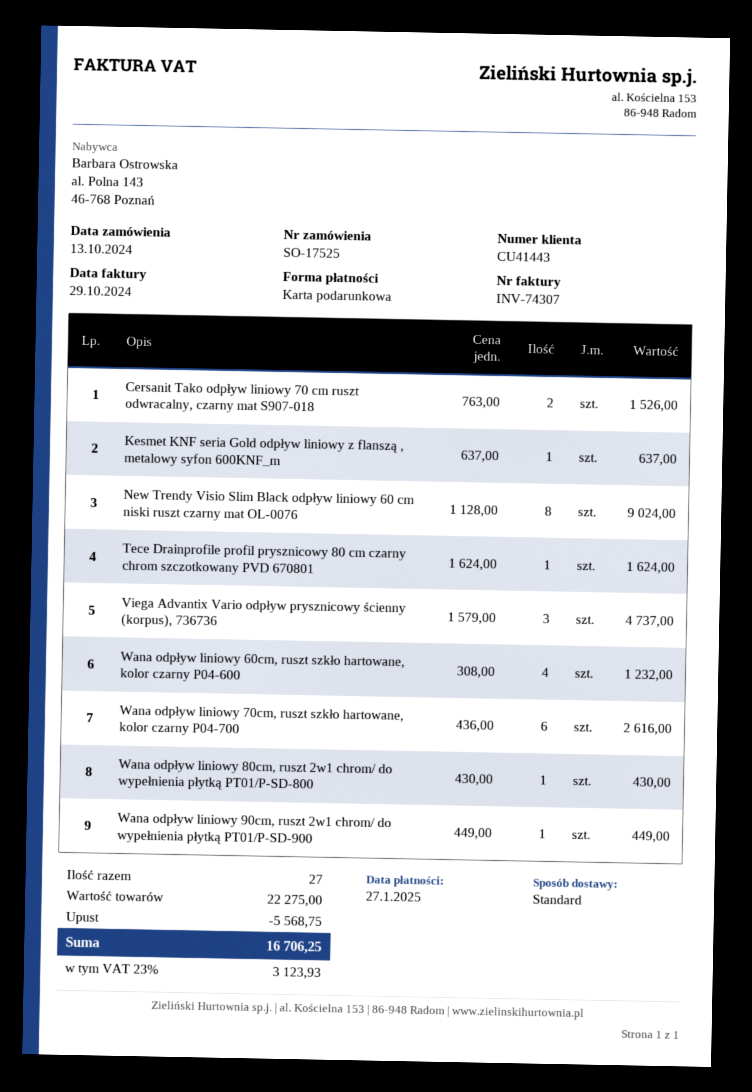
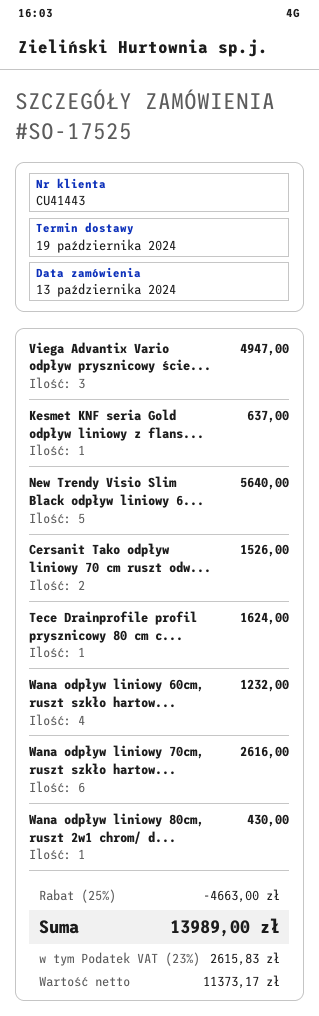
New Trendy Visio Slim Black odpływ liniowy 60 cm niski ruszt czarny mat OL-0076: 8 for 9024.00 -> 5 for 5640.00
Viega Advantix Vario odpływ prysznicowy ścienny (korpus), 736736: 3 for 4737.00 -> 3 for 4947.00
Wana odpływ liniowy 90cm, ruszt 2w1 chrom/ do wypełnienia płytką PT01/P-SD-900: 1 for 449.00 -> none
discount: 5568.75 -> 4663.00
tax: 23% = 3123.93 -> 23% = 2615.83
total: 16706.25 -> 13989.00

